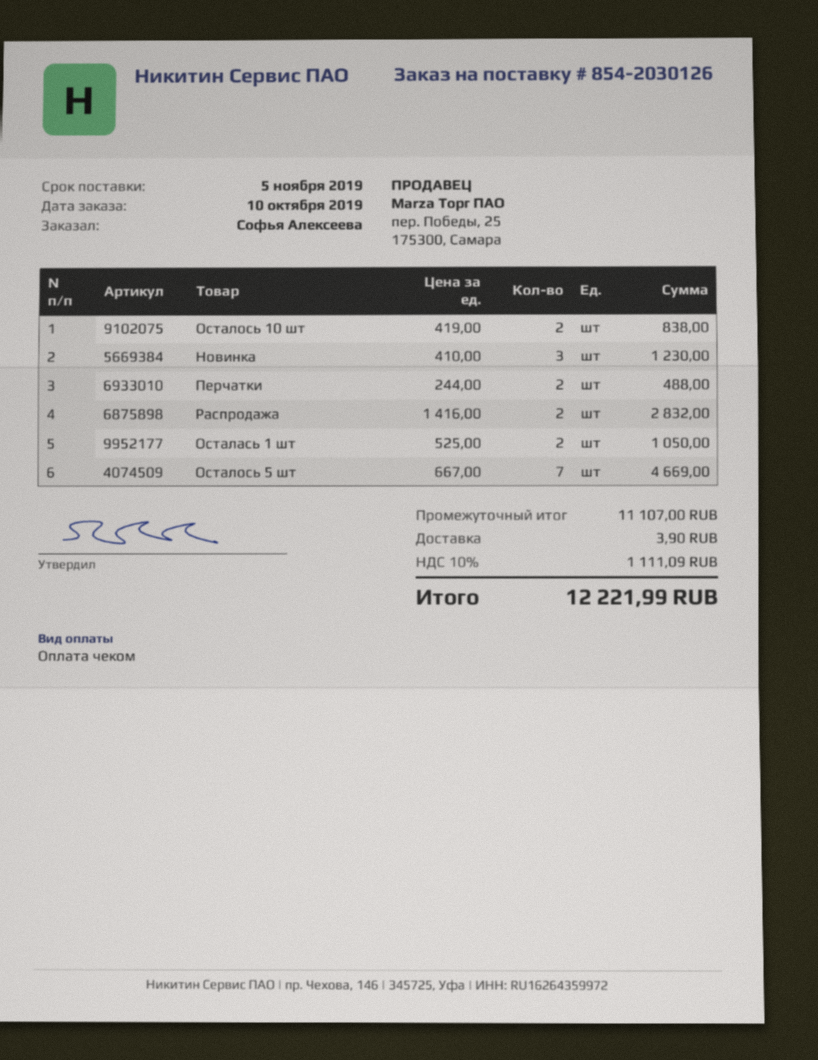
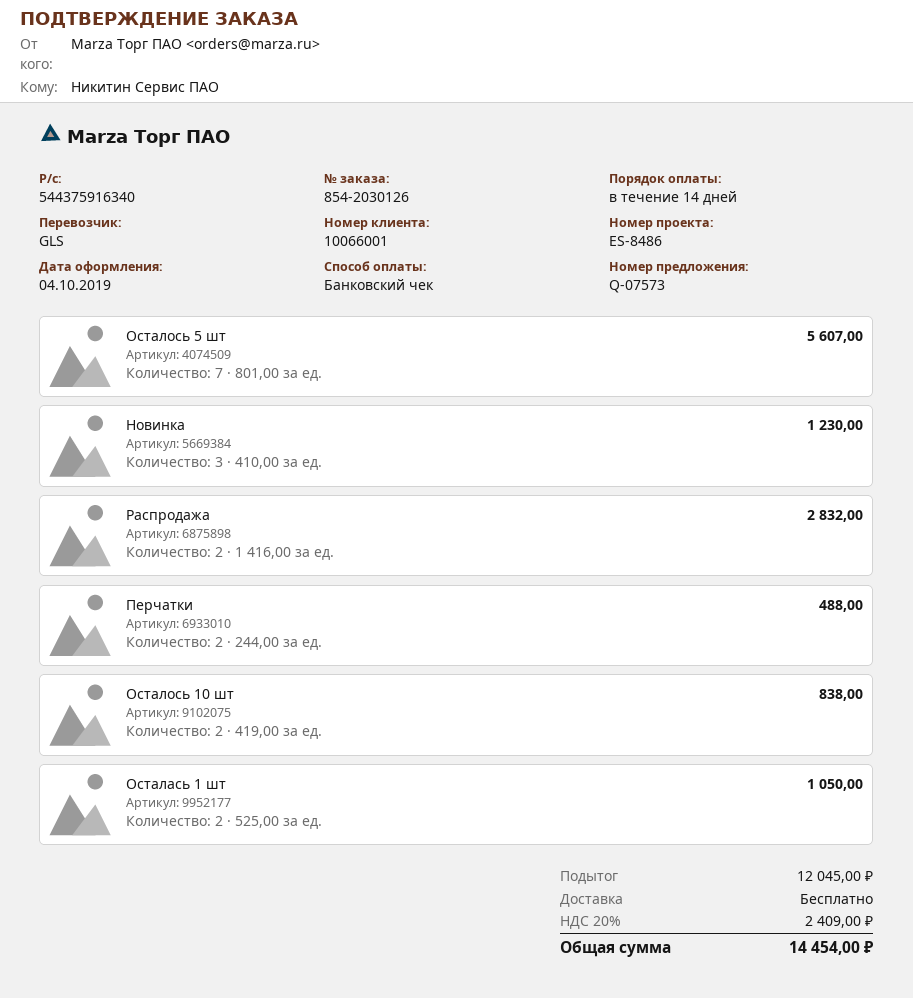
order date: 2019-10-10 -> 2019-10-04
Осталось 5 шт: 7 x 667.00 = 4669.00 -> 7 x 801.00 = 5607.00
subtotal: 11107.00 -> 12045.00
shipping: 3.90 -> 0.00
tax: 10% = 1111.09 -> 20% = 2409.00
total: 12221.99 -> 14454.00

